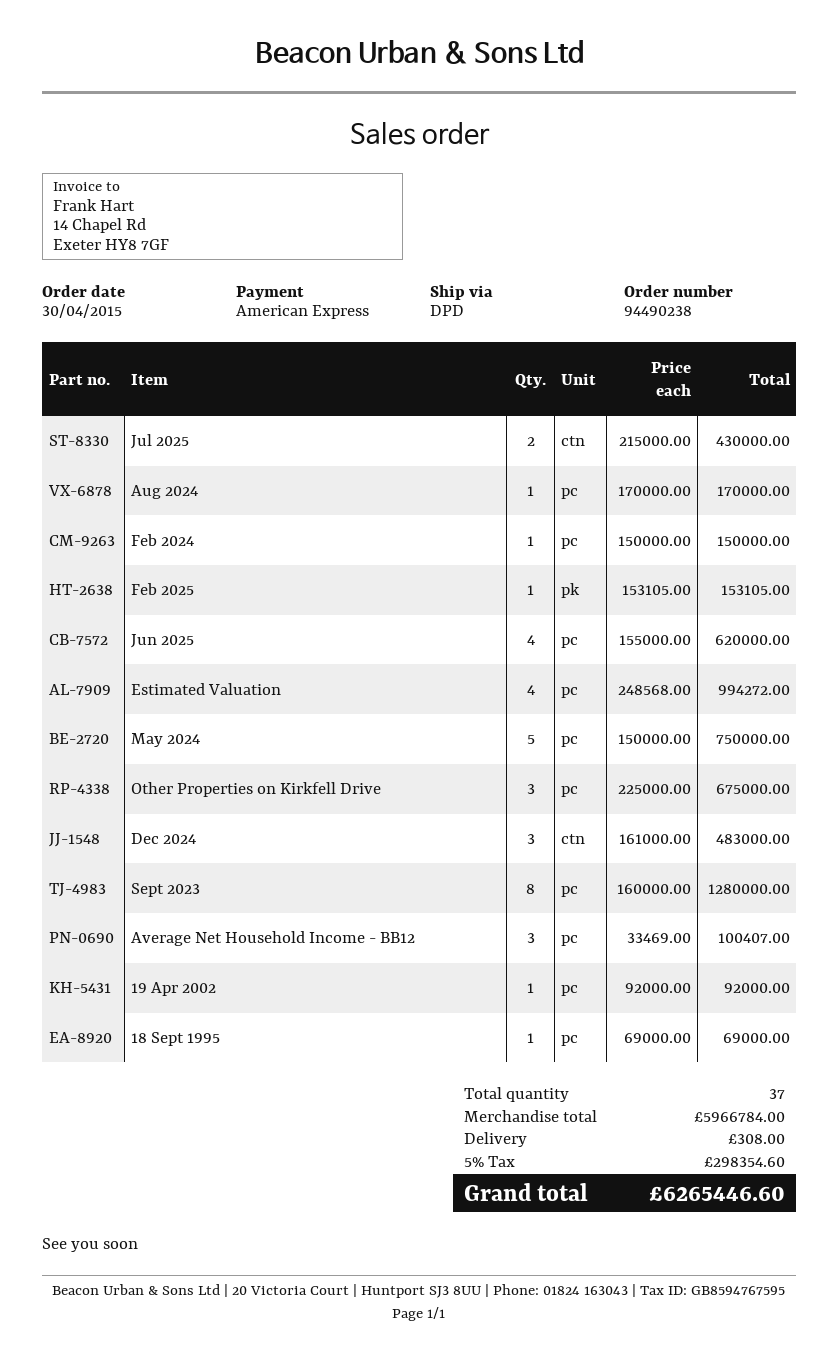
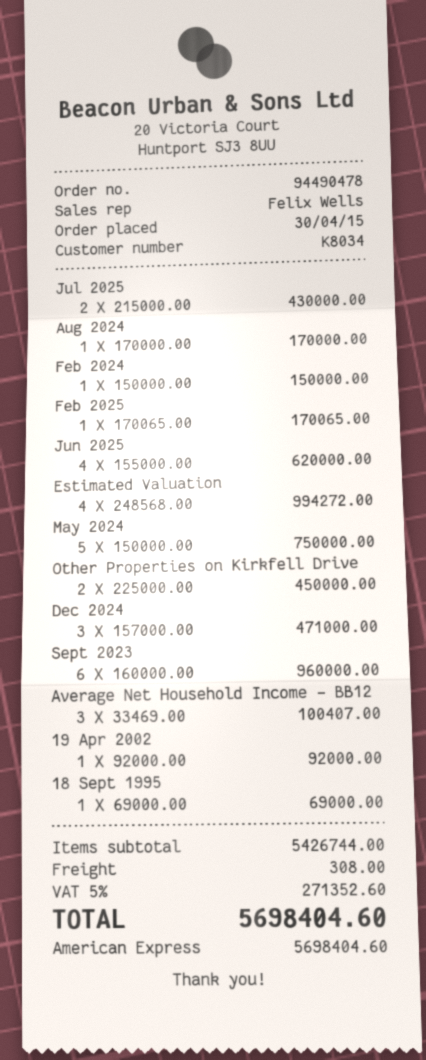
order number: 94490238 -> 94490478
Feb 2025: 1 x 153105.00 = 153105.00 -> 1 x 170065.00 = 170065.00
Other Properties on Kirkfell Drive: 3 x 225000.00 = 675000.00 -> 2 x 225000.00 = 450000.00
Dec 2024: 3 x 161000.00 = 483000.00 -> 3 x 157000.00 = 471000.00
Sept 2023: 8 x 160000.00 = 1280000.00 -> 6 x 160000.00 = 960000.00
subtotal: 5966784.00 -> 5426744.00
tax: 5% = 298354.60 -> 5% = 271352.60
total: 6265446.60 -> 5698404.60

